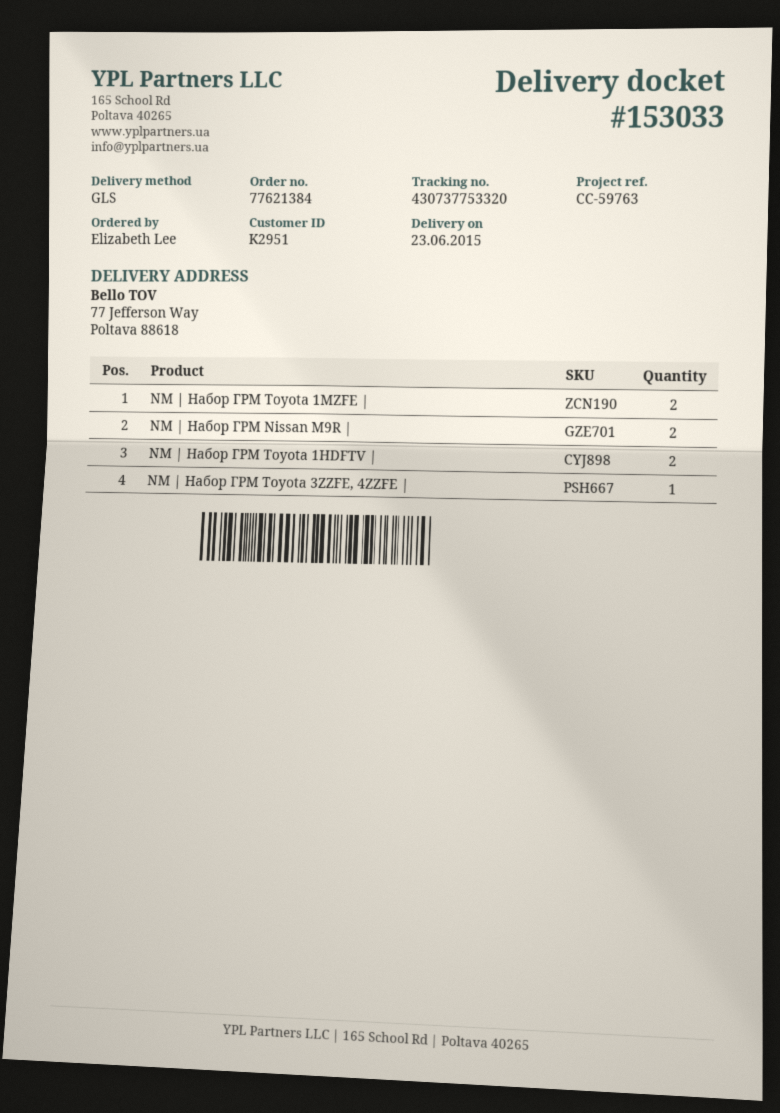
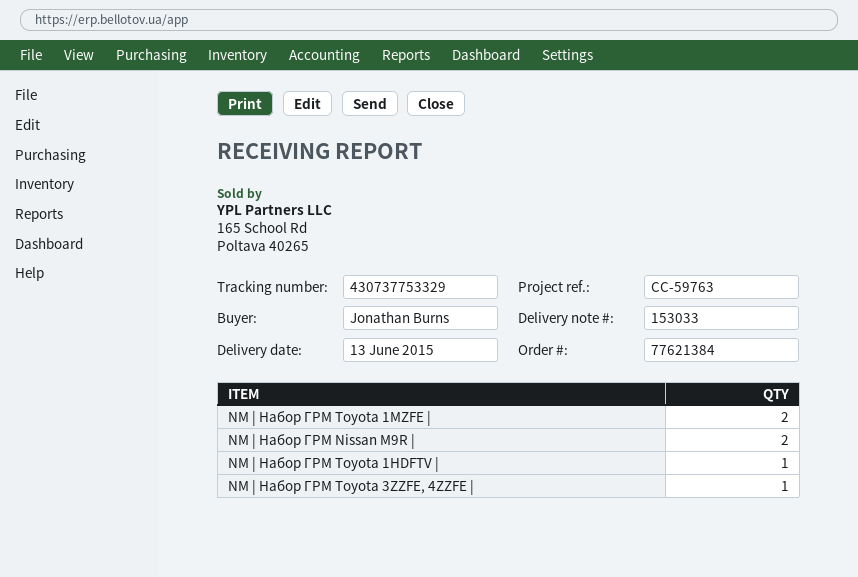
delivery date: 2015-06-23 -> 2015-06-13
ordered by: Elizabeth Lee -> Jonathan Burns
tracking number: 430737753320 -> 430737753329
NM | Набор ГРМ Toyota 1HDFTV |: 2 -> 1

